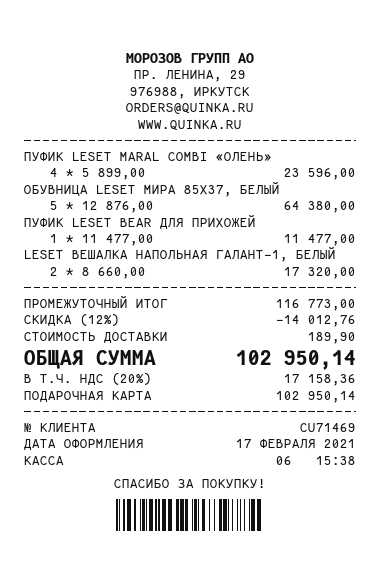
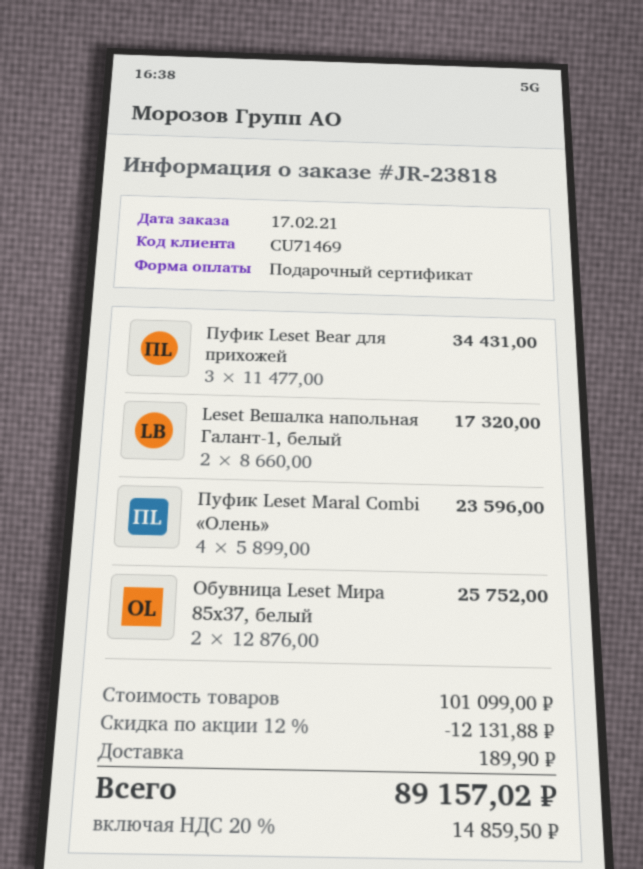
ОБУВНИЦА LESET МИРА 85Х37, БЕЛЫЙ: 5 x 12876.00 = 64380.00 -> 2 x 12876.00 = 25752.00
ПУФИК LESET BEAR ДЛЯ ПРИХОЖЕЙ: 1 x 11477.00 = 11477.00 -> 3 x 11477.00 = 34431.00
subtotal: 116773.00 -> 101099.00
discount: 12% = 14012.76 -> 12% = 12131.88
tax: 20% = 17158.36 -> 20% = 14859.50
total: 102950.14 -> 89157.02

